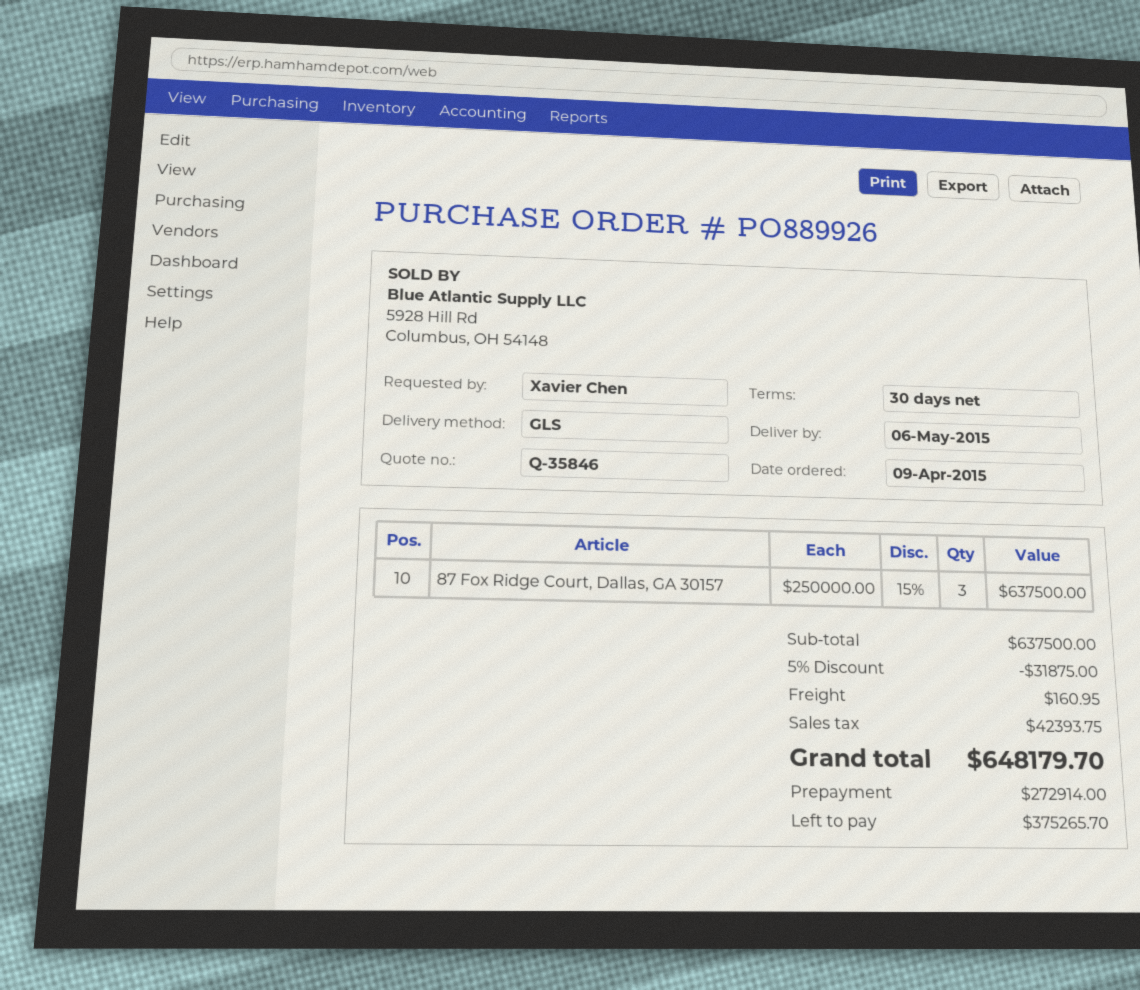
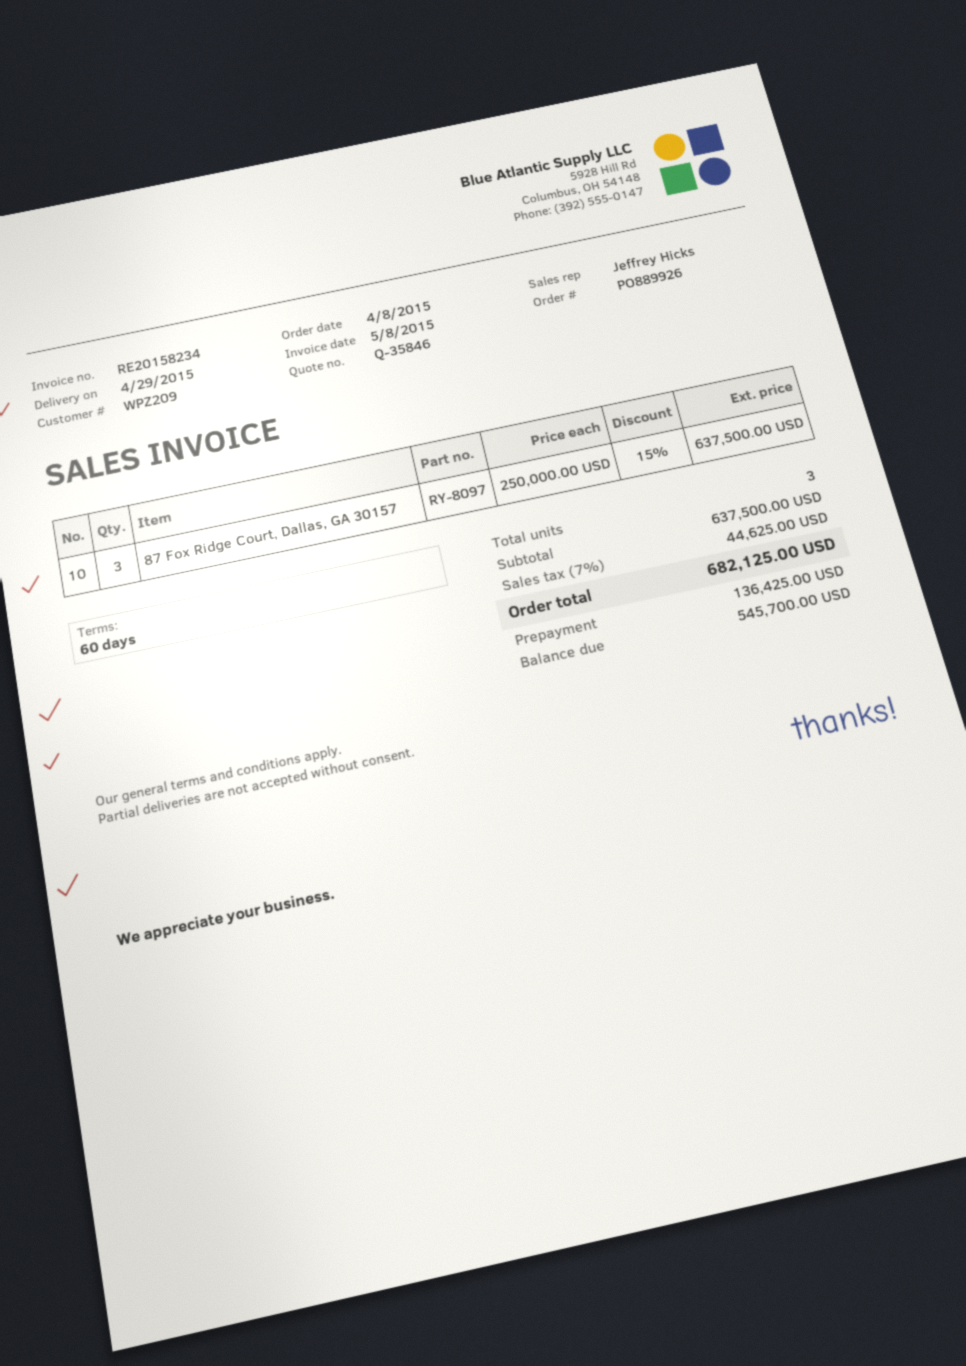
order date: 2015-04-09 -> 2015-04-08
delivery date: 2015-05-06 -> 2015-04-29
payment terms: 30 days -> 60 days
discount: 5% = 31875.00 -> none
shipping: 160.95 -> none
tax: 42393.75 -> 44625.00
total: 648179.70 -> 682125.00
deposit: 272914.00 -> 136425.00
balance: 375265.70 -> 545700.00

